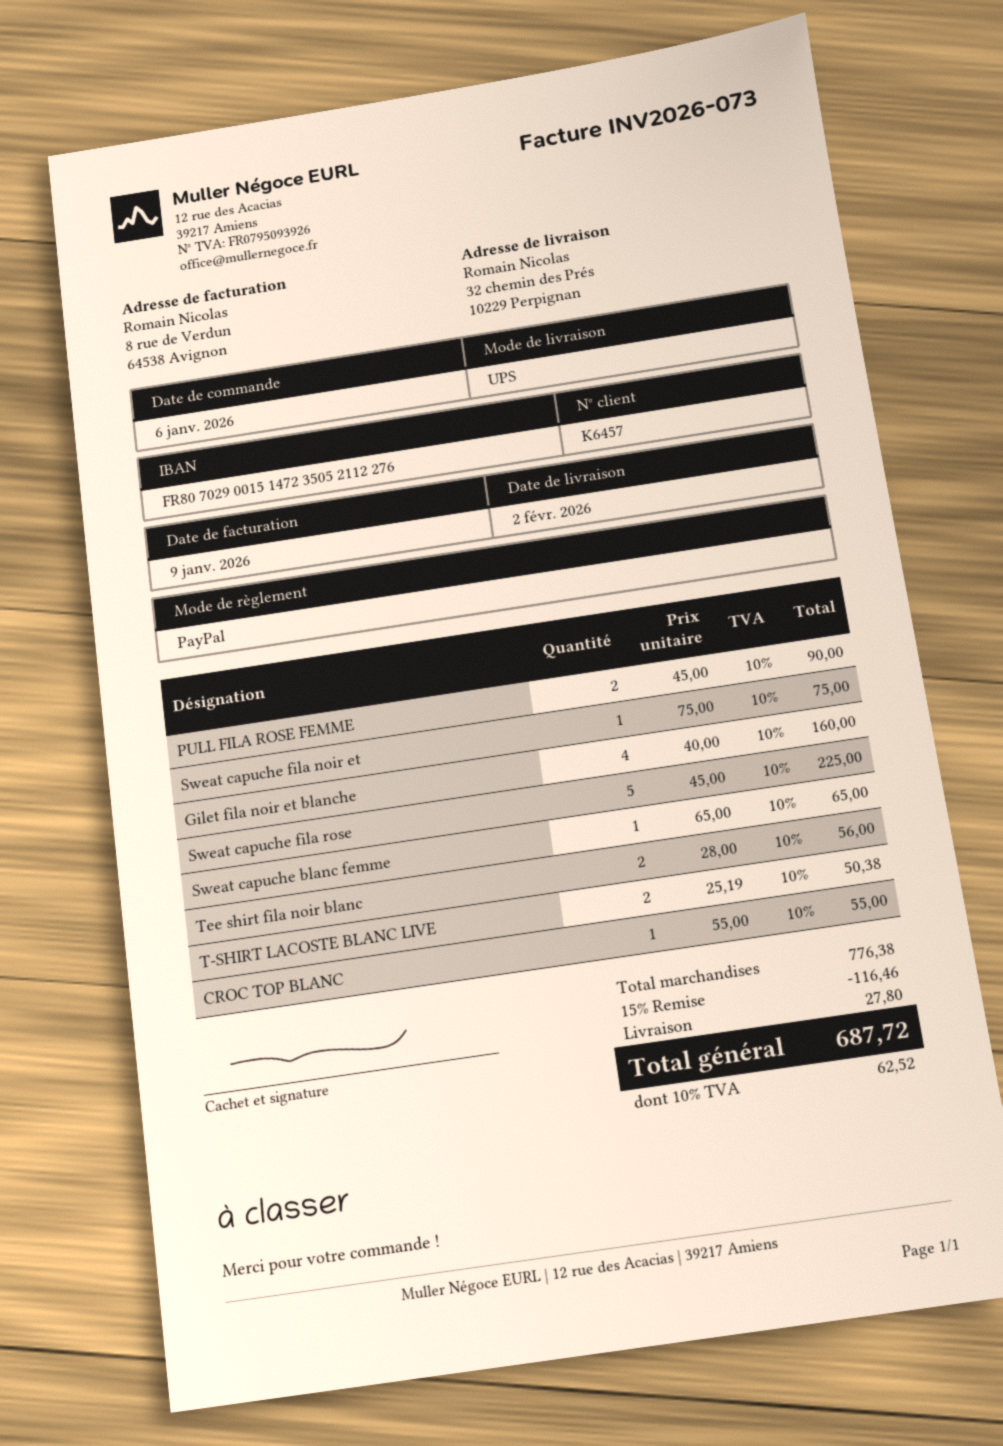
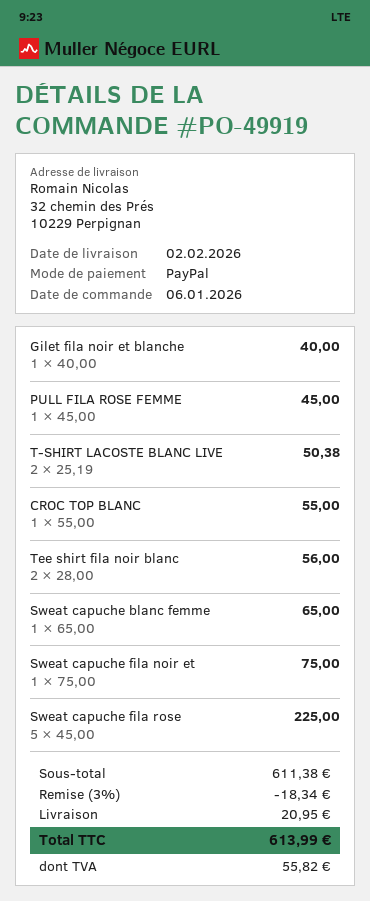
PULL FILA ROSE FEMME: 2 x 45.00 = 90.00 -> 1 x 45.00 = 45.00
Gilet fila noir et blanche: 4 x 40.00 = 160.00 -> 1 x 40.00 = 40.00
subtotal: 776.38 -> 611.38
discount: 15% = 116.46 -> 3% = 18.34
shipping: 27.80 -> 20.95
tax: 62.52 -> 55.82
total: 687.72 -> 613.99

